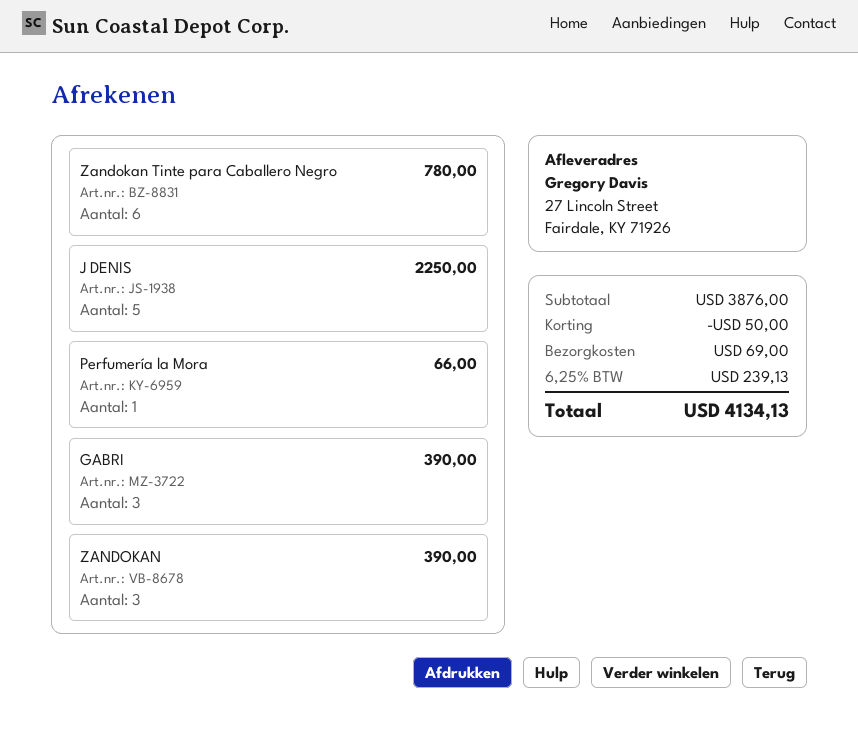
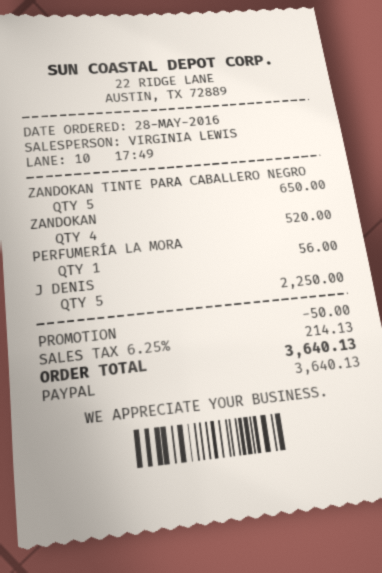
Zandokan Tinte para Caballero Negro: 6 for 780.00 -> 5 for 650.00
Perfumería la Mora: 1 for 66.00 -> 1 for 56.00
GABRI: 3 for 390.00 -> none
ZANDOKAN: 3 for 390.00 -> 4 for 520.00
shipping: 69.00 -> none
tax: 6.25% = 239.13 -> 6.25% = 214.13
total: 4134.13 -> 3640.13

